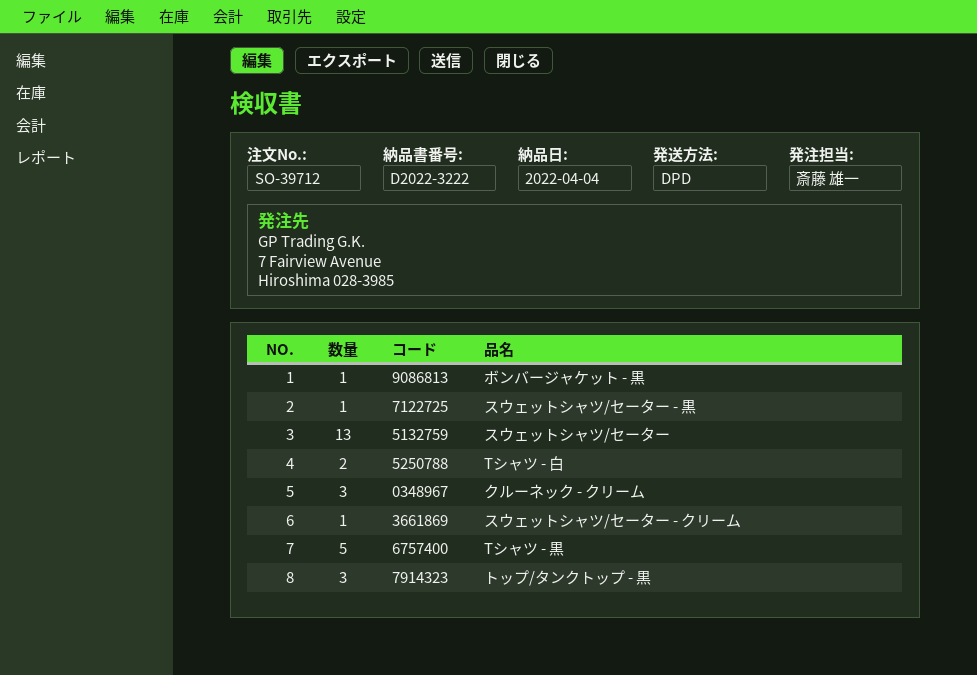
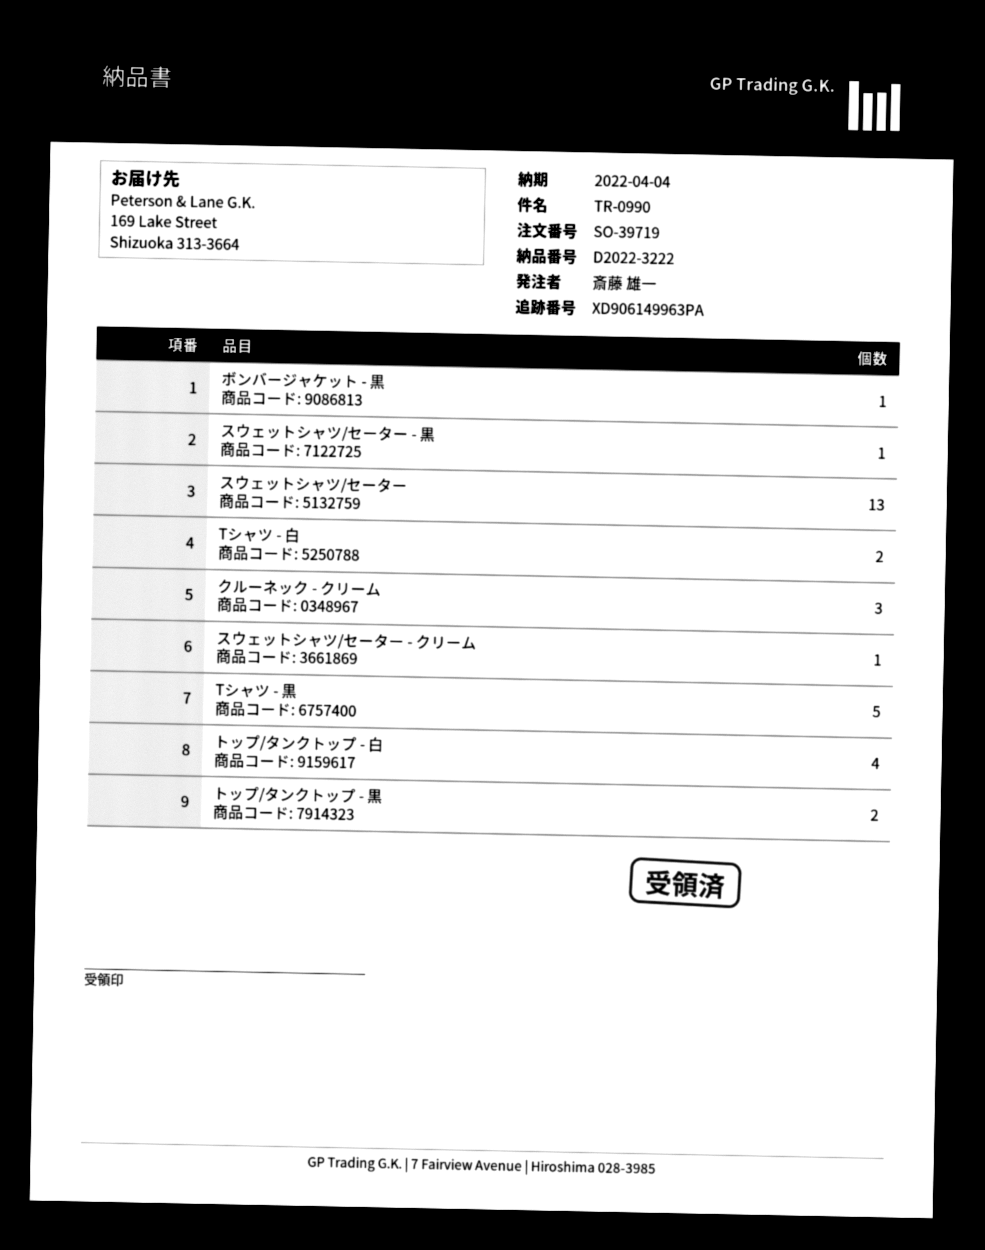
order number: SO-39712 -> SO-39719
トップ/タンクトップ - 黒: 3 -> 2
トップ/タンクトップ - 白: none -> 4

